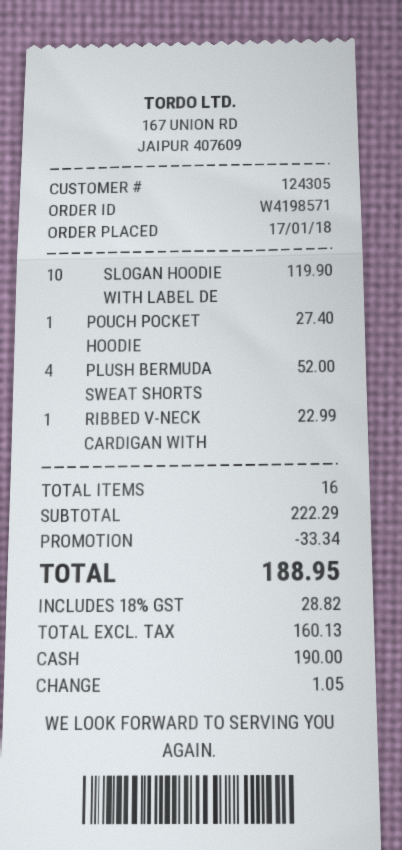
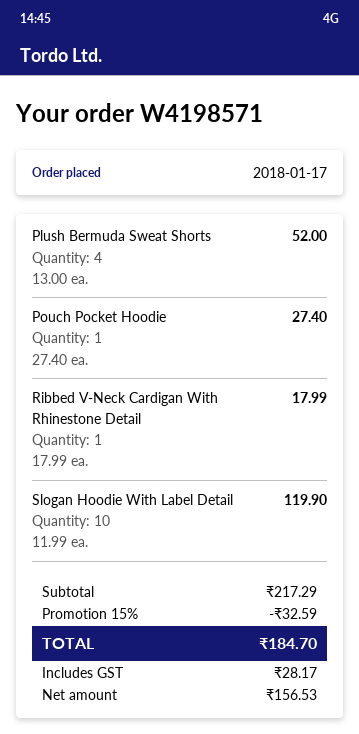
RIBBED V-NECK CARDIGAN WITH: 1 for 22.99 -> 1 for 17.99
subtotal: 222.29 -> 217.29
discount: 33.34 -> 32.59
net: 160.13 -> 156.53
tax: 28.82 -> 28.17
total: 188.95 -> 184.70

